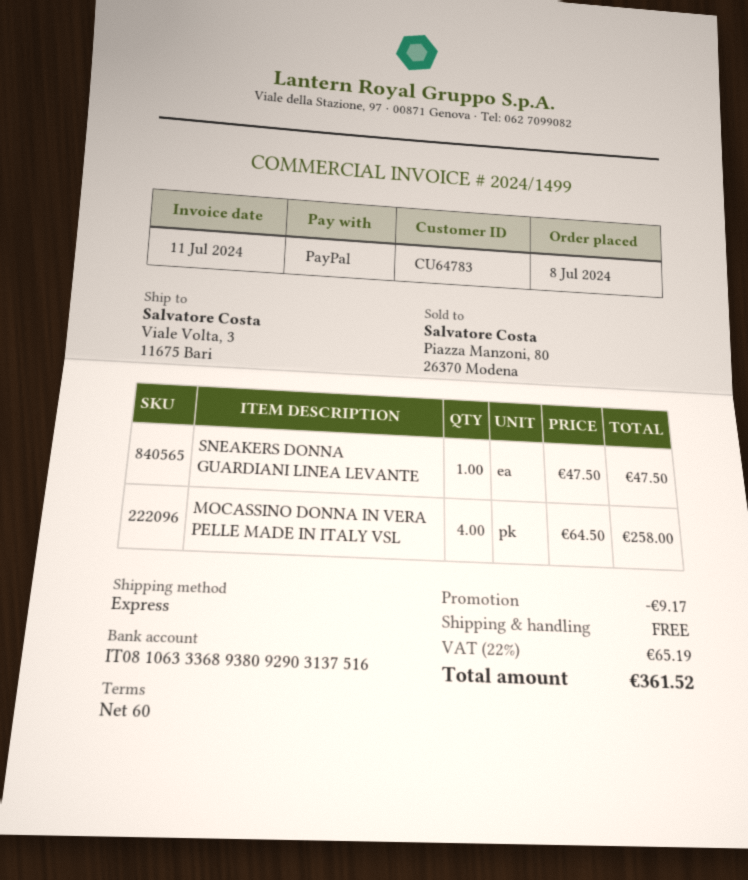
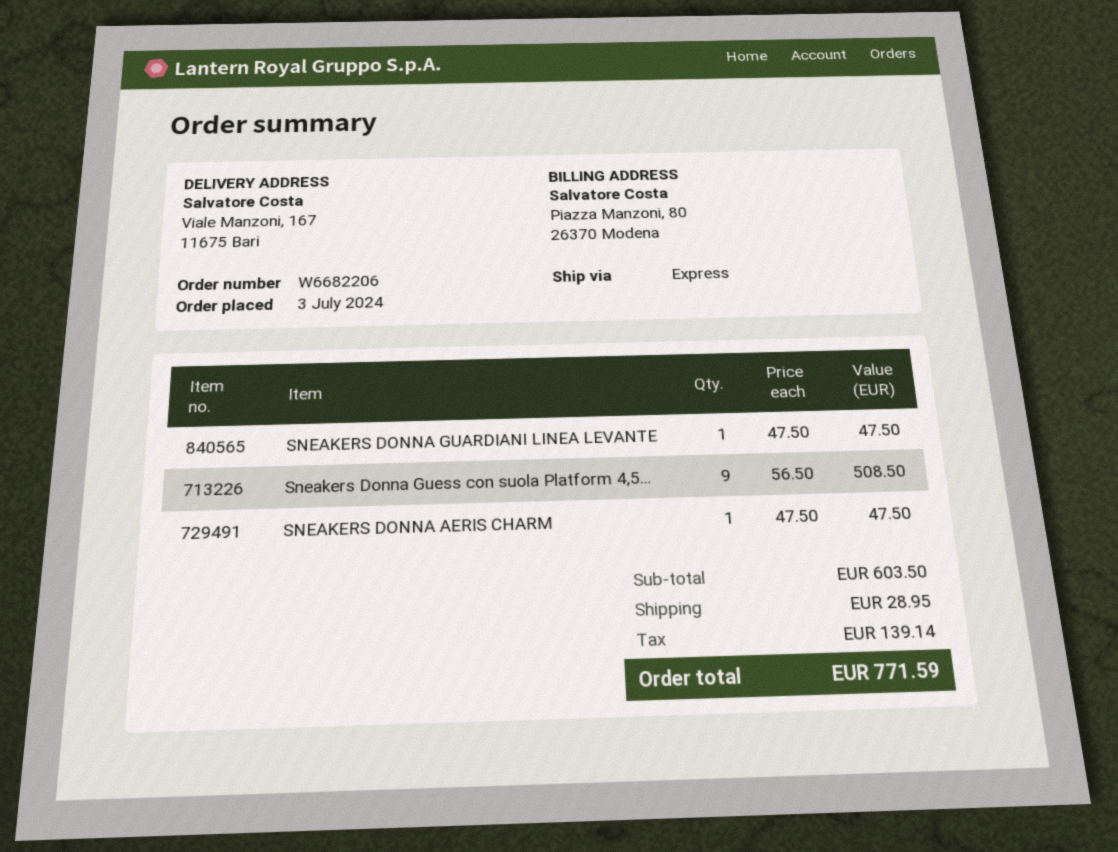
order date: 2024-07-08 -> 2024-07-03
ship to: Viale Volta, 3, 11675 Bari -> Viale Manzoni, 167, 11675 Bari
MOCASSINO DONNA IN VERA PELLE MADE IN ITALY VSL: 4 x 64.50 = 258.00 -> none
Sneakers Donna Guess con suola Platform 4,5...: none -> 9 x 56.50 = 508.50
SNEAKERS DONNA AERIS CHARM: none -> 1 x 47.50 = 47.50
discount: 9.17 -> none
shipping: 0.00 -> 28.95
tax: 65.19 -> 139.14
total: 361.52 -> 771.59

